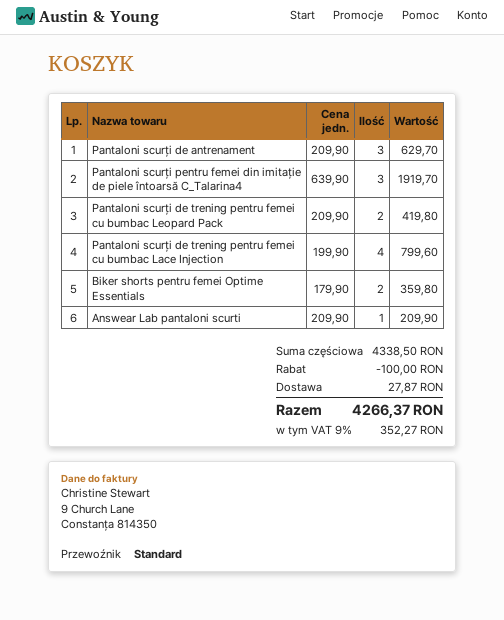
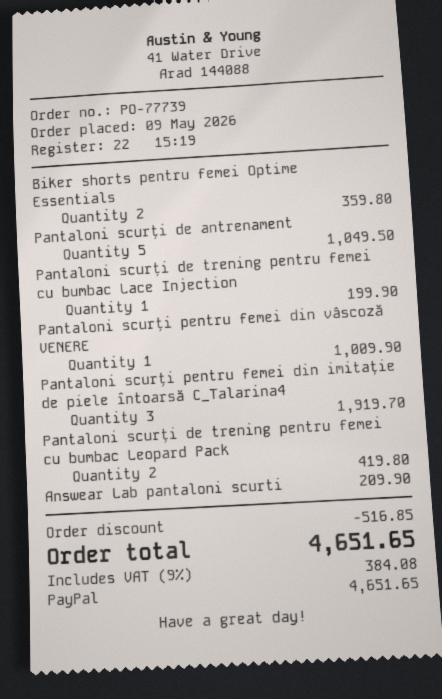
Pantaloni scurți de antrenament: 3 for 629.70 -> 5 for 1049.50
Pantaloni scurți de trening pentru femei cu bumbac Lace Injection: 4 for 799.60 -> 1 for 199.90
Pantaloni scurți pentru femei din vâscoză VENERE: none -> 1 for 1009.90
discount: 100.00 -> 516.85
shipping: 27.87 -> none
tax: 9% = 352.27 -> 9% = 384.08
total: 4266.37 -> 4651.65

